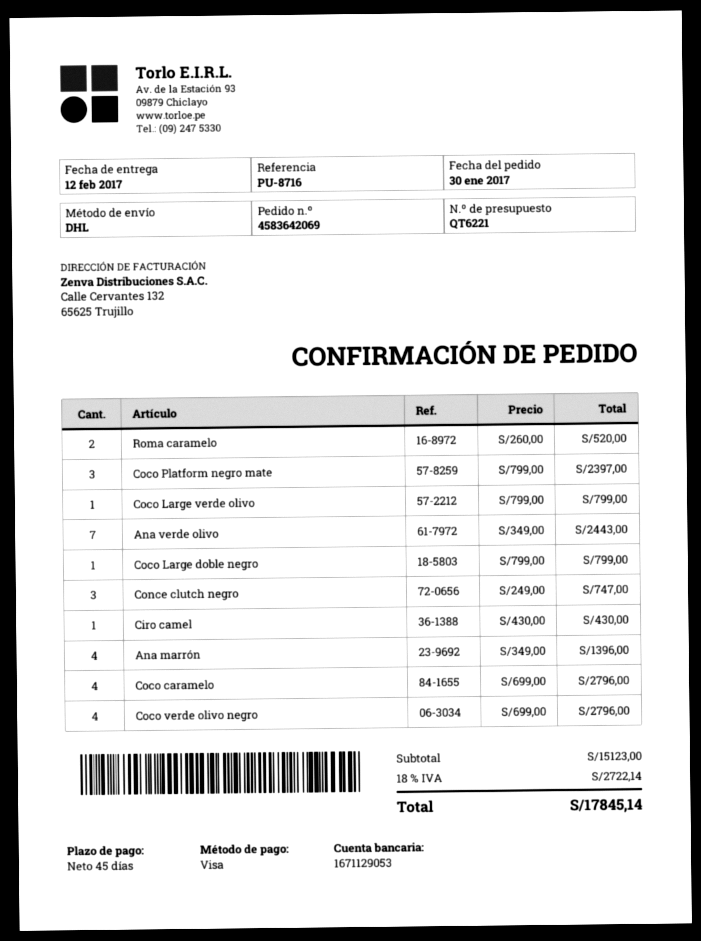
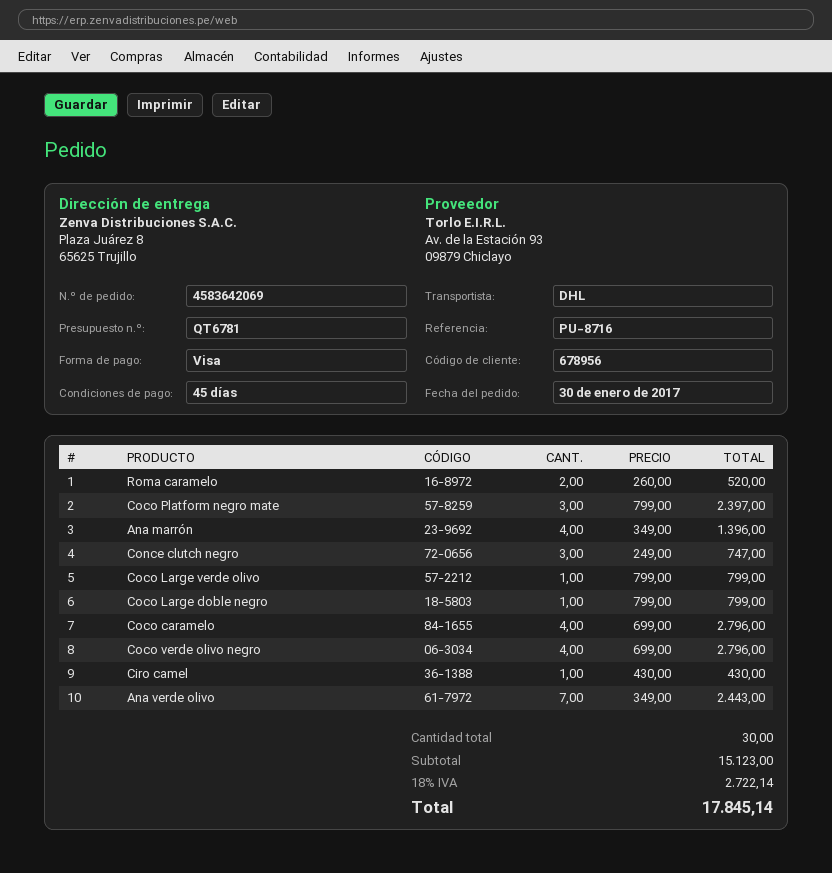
quote number: QT6221 -> QT6781

